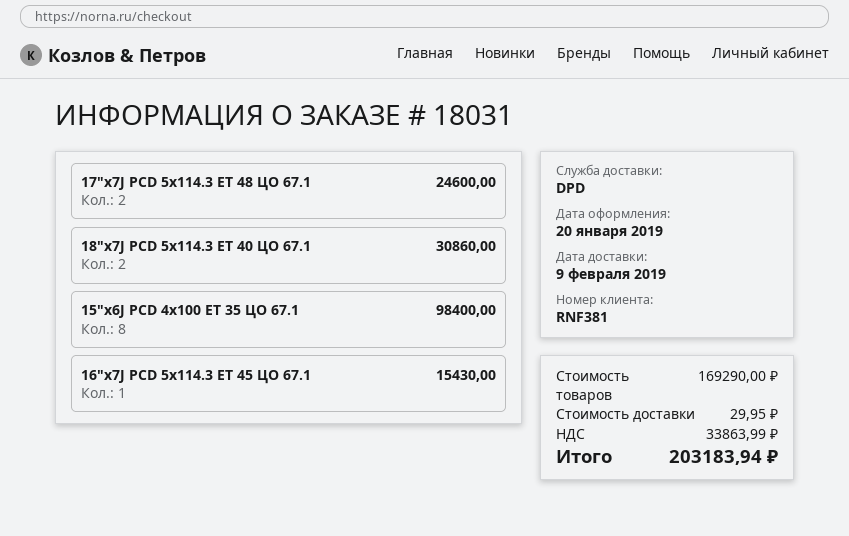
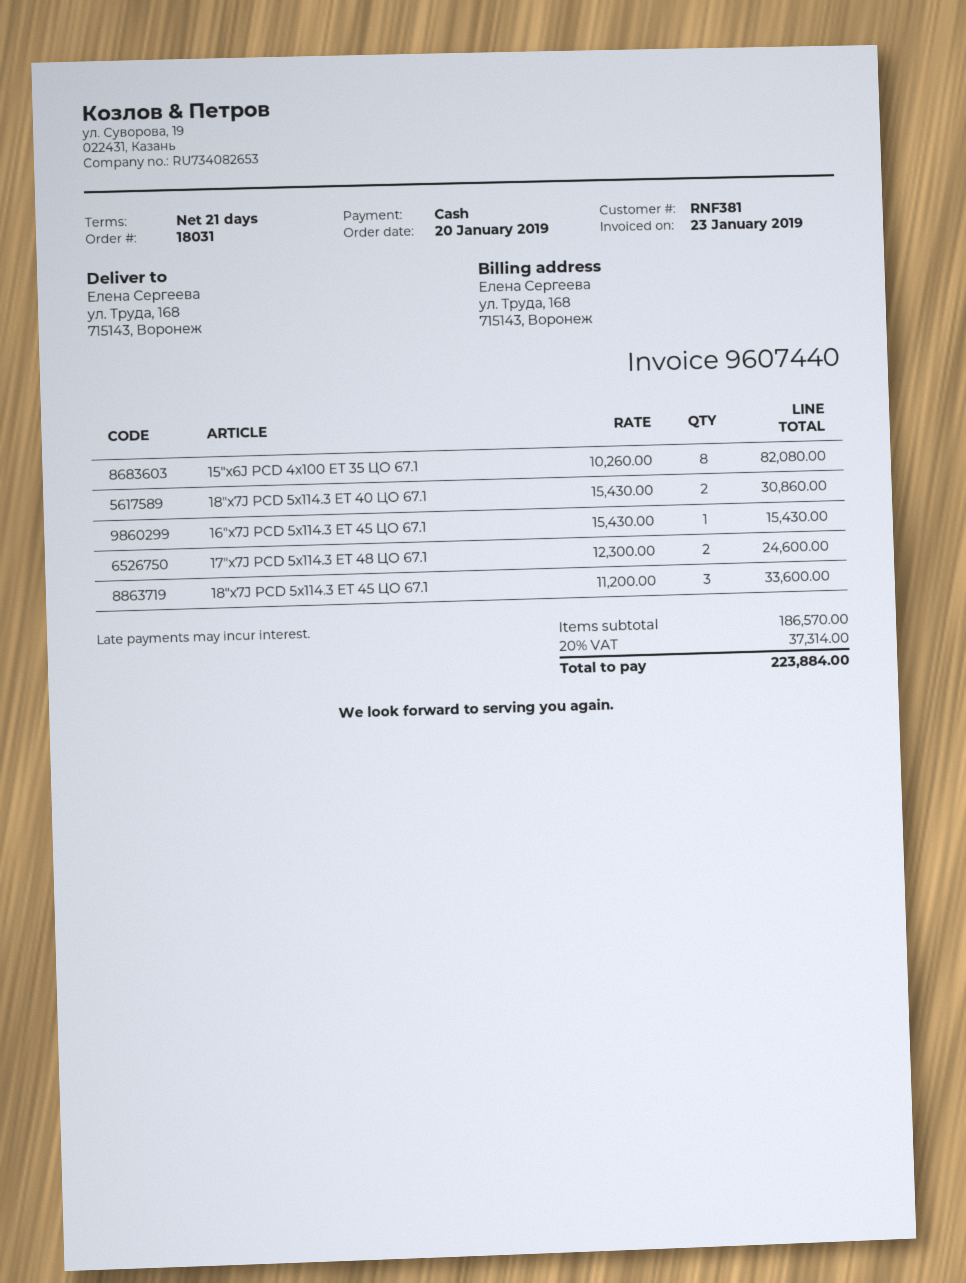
15"x6J PCD 4x100 ЕТ 35 ЦО 67.1: 8 for 98400.00 -> 8 for 82080.00
18"x7J PCD 5x114.3 ЕТ 45 ЦО 67.1: none -> 3 for 33600.00
subtotal: 169290.00 -> 186570.00
shipping: 29.95 -> none
tax: 33863.99 -> 37314.00
total: 203183.94 -> 223884.00

